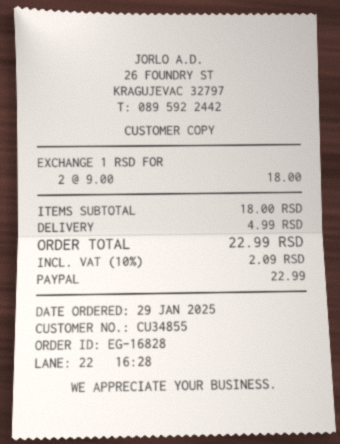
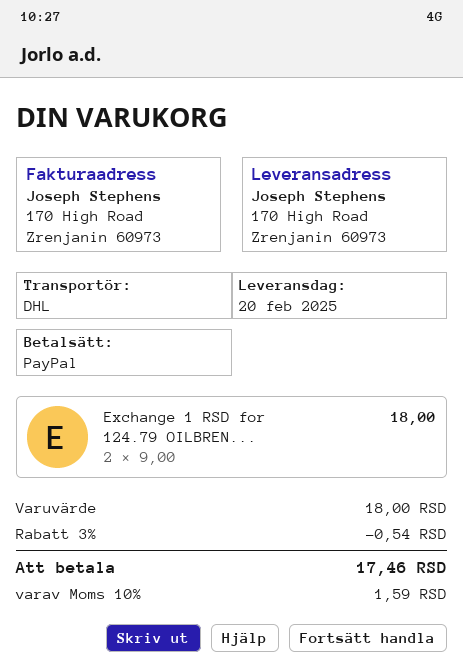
discount: none -> 3% = 0.54
shipping: 4.99 -> none
tax: 10% = 2.09 -> 10% = 1.59
total: 22.99 -> 17.46

